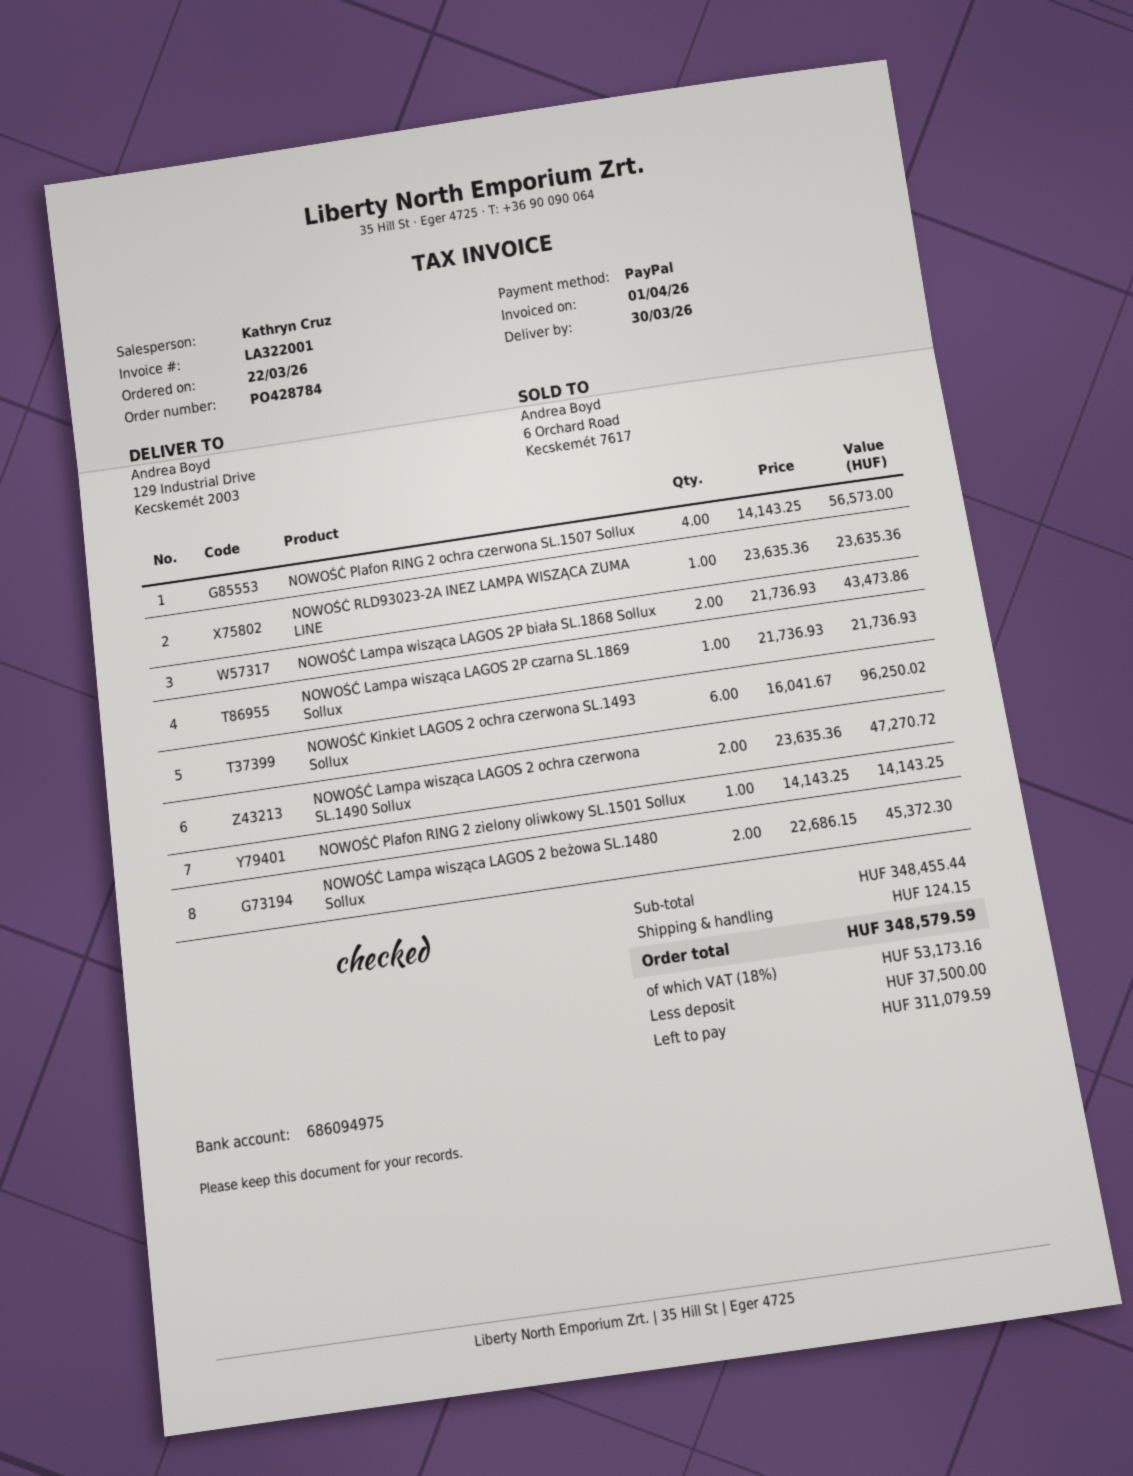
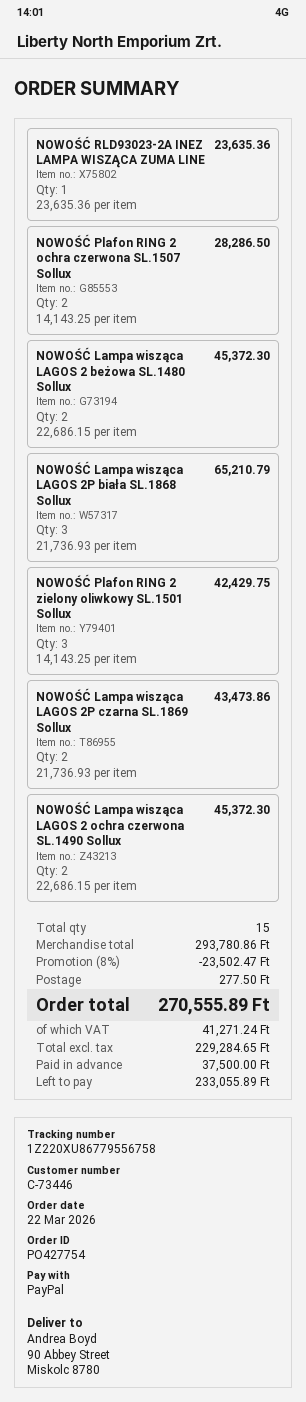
order number: PO428784 -> PO427754
ship to: 129 Industrial Drive, Kecskemét 2003 -> 90 Abbey Street, Miskolc 8780
NOWOŚĆ Plafon RING 2 ochra czerwona SL.1507 Sollux: 4 x 14143.25 = 56573.00 -> 2 x 14143.25 = 28286.50
NOWOŚĆ Lampa wisząca LAGOS 2P biała SL.1868 Sollux: 2 x 21736.93 = 43473.86 -> 3 x 21736.93 = 65210.79
NOWOŚĆ Lampa wisząca LAGOS 2P czarna SL.1869 Sollux: 1 x 21736.93 = 21736.93 -> 2 x 21736.93 = 43473.86
NOWOŚĆ Kinkiet LAGOS 2 ochra czerwona SL.1493 Sollux: 6 x 16041.67 = 96250.02 -> none
NOWOŚĆ Lampa wisząca LAGOS 2 ochra czerwona SL.1490 Sollux: 2 x 23635.36 = 47270.72 -> 2 x 22686.15 = 45372.30
NOWOŚĆ Plafon RING 2 zielony oliwkowy SL.1501 Sollux: 1 x 14143.25 = 14143.25 -> 3 x 14143.25 = 42429.75
subtotal: 348455.44 -> 293780.86
discount: none -> 8% = 23502.47
shipping: 124.15 -> 277.50
tax: 53173.16 -> 41271.24
total: 348579.59 -> 270555.89
balance: 311079.59 -> 233055.89

